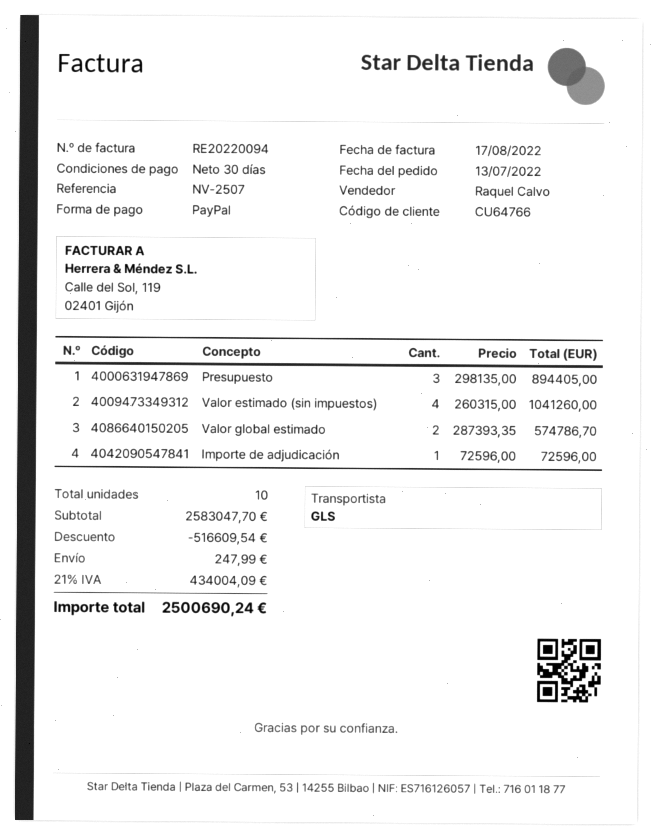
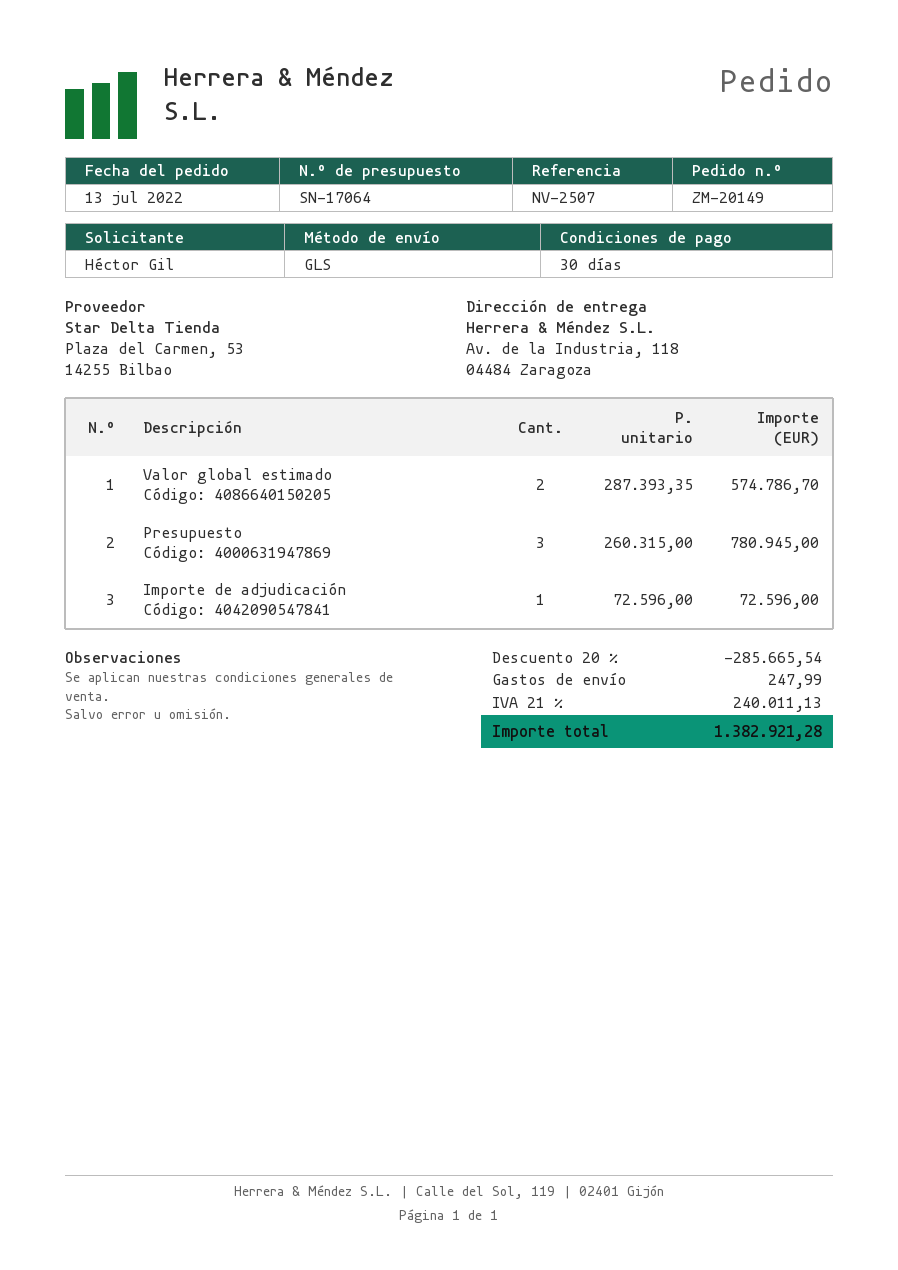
Presupuesto: 3 x 298135.00 = 894405.00 -> 3 x 260315.00 = 780945.00
Valor estimado (sin impuestos): 4 x 260315.00 = 1041260.00 -> none
discount: 516609.54 -> 285665.54
tax: 21% = 434004.09 -> 21% = 240011.13
total: 2500690.24 -> 1382921.28

